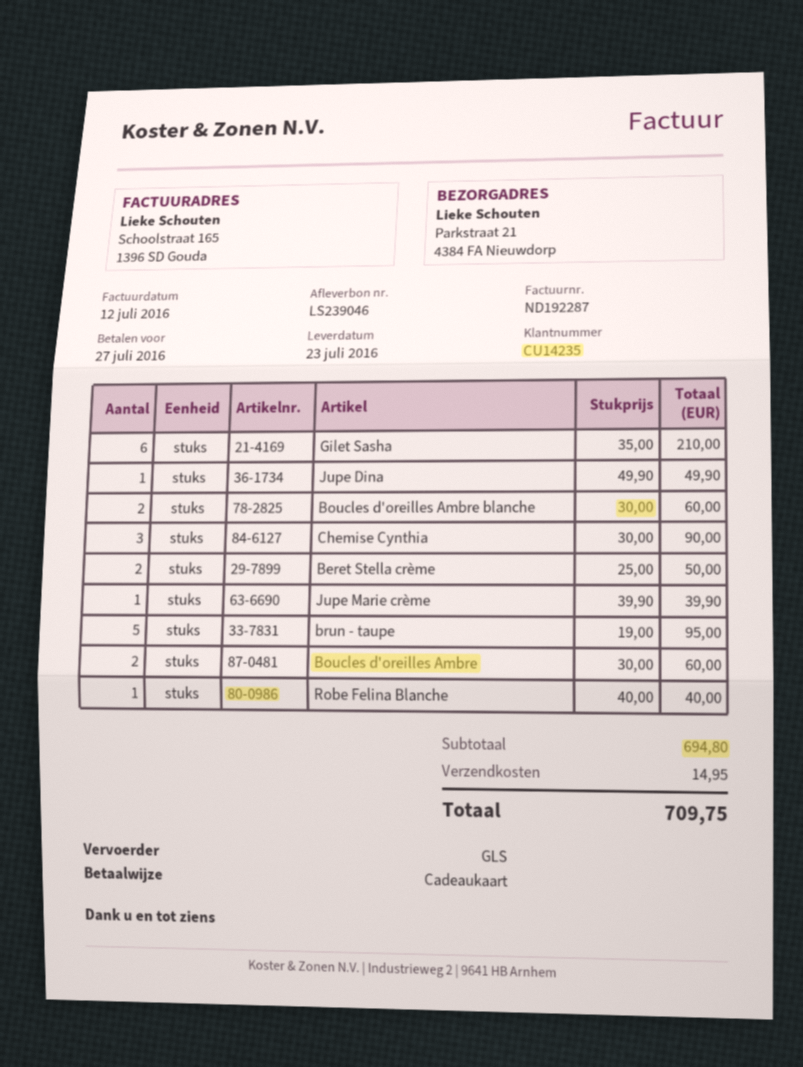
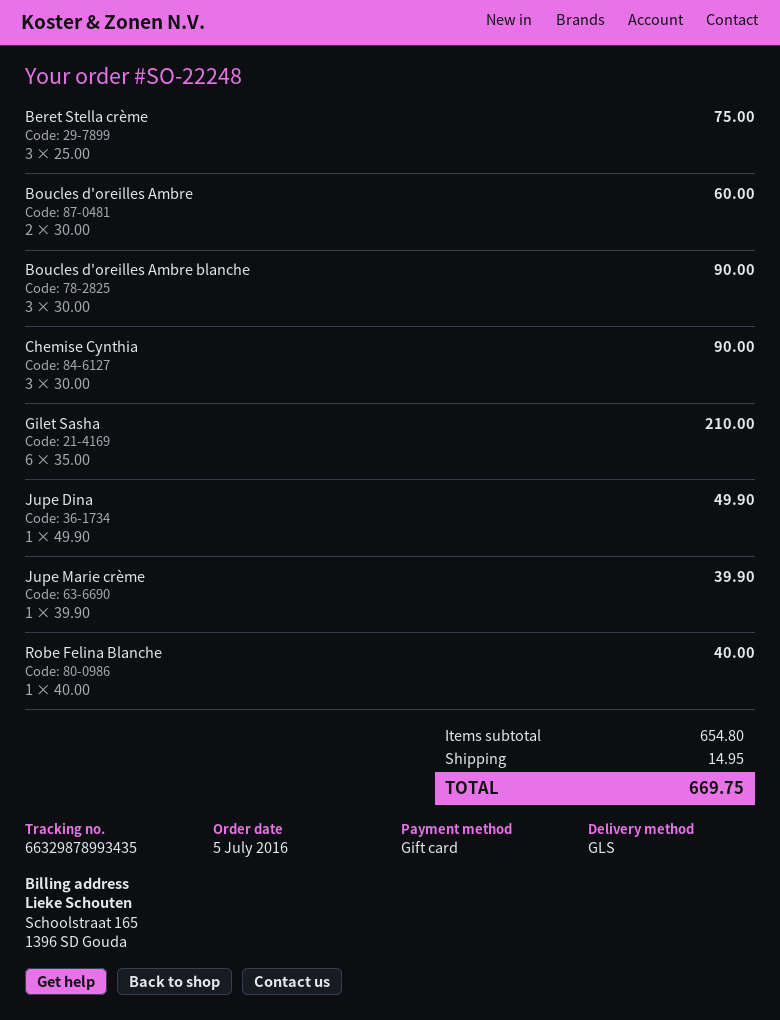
Boucles d'oreilles Ambre blanche: 2 x 30.00 = 60.00 -> 3 x 30.00 = 90.00
Beret Stella crème: 2 x 25.00 = 50.00 -> 3 x 25.00 = 75.00
brun - taupe: 5 x 19.00 = 95.00 -> none
subtotal: 694.80 -> 654.80
total: 709.75 -> 669.75

